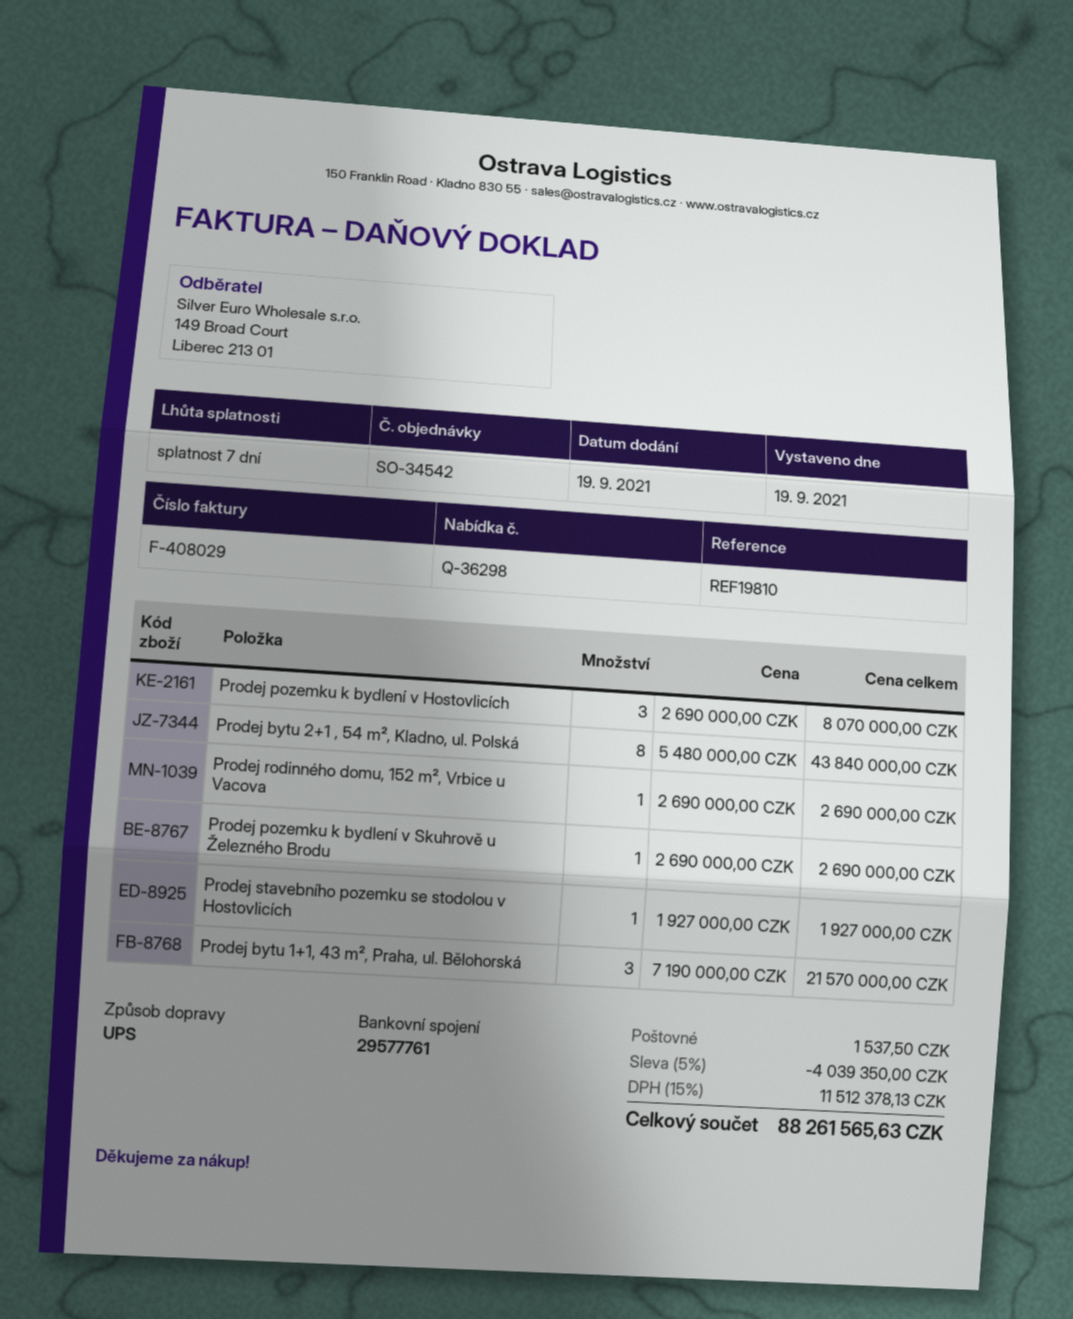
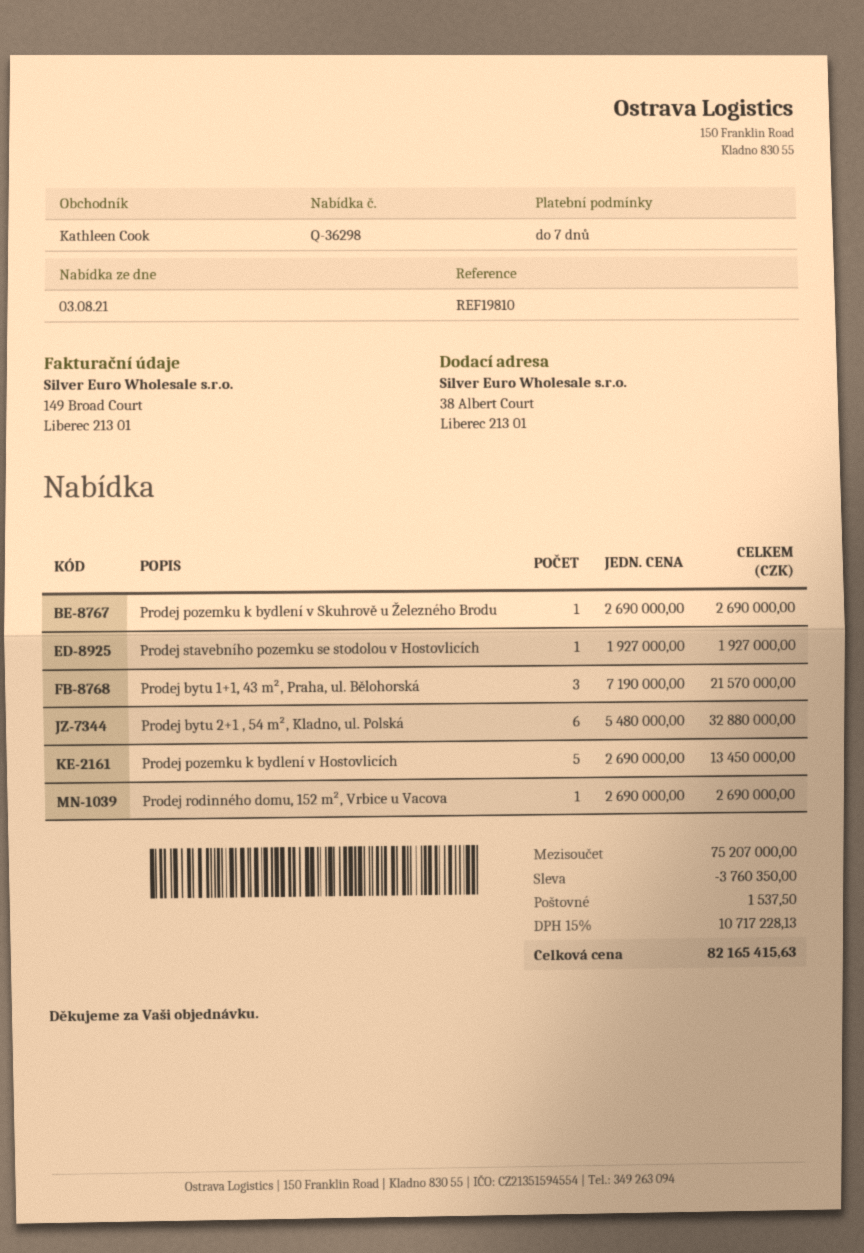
Prodej pozemku k bydlení v Hostovlicích: 3 x 2690000.00 = 8070000.00 -> 5 x 2690000.00 = 13450000.00
Prodej bytu 2+1 , 54 m², Kladno, ul. Polská: 8 x 5480000.00 = 43840000.00 -> 6 x 5480000.00 = 32880000.00
discount: 4039350.00 -> 3760350.00
tax: 15% = 11512378.13 -> 15% = 10717228.13
total: 88261565.63 -> 82165415.63

